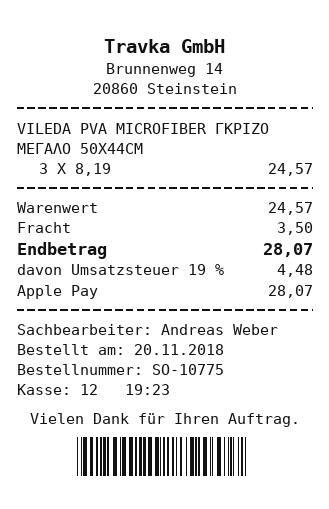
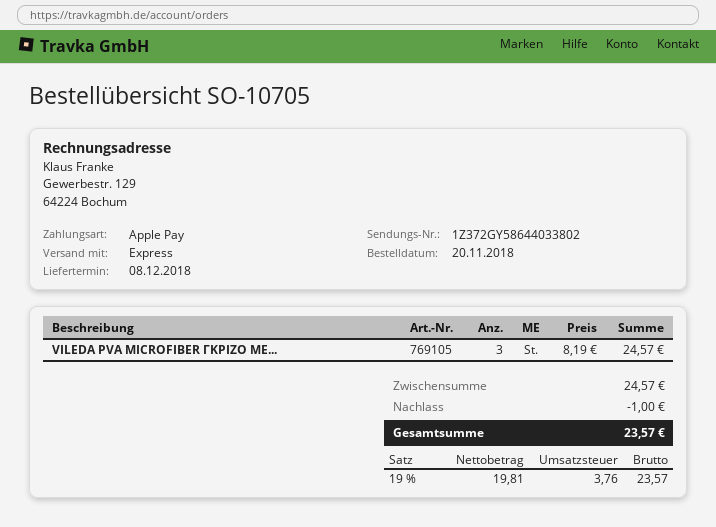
order number: SO-10775 -> SO-10705
discount: none -> 1.00
shipping: 3.50 -> none
tax: 19% = 4.48 -> 19% = 3.76
total: 28.07 -> 23.57

